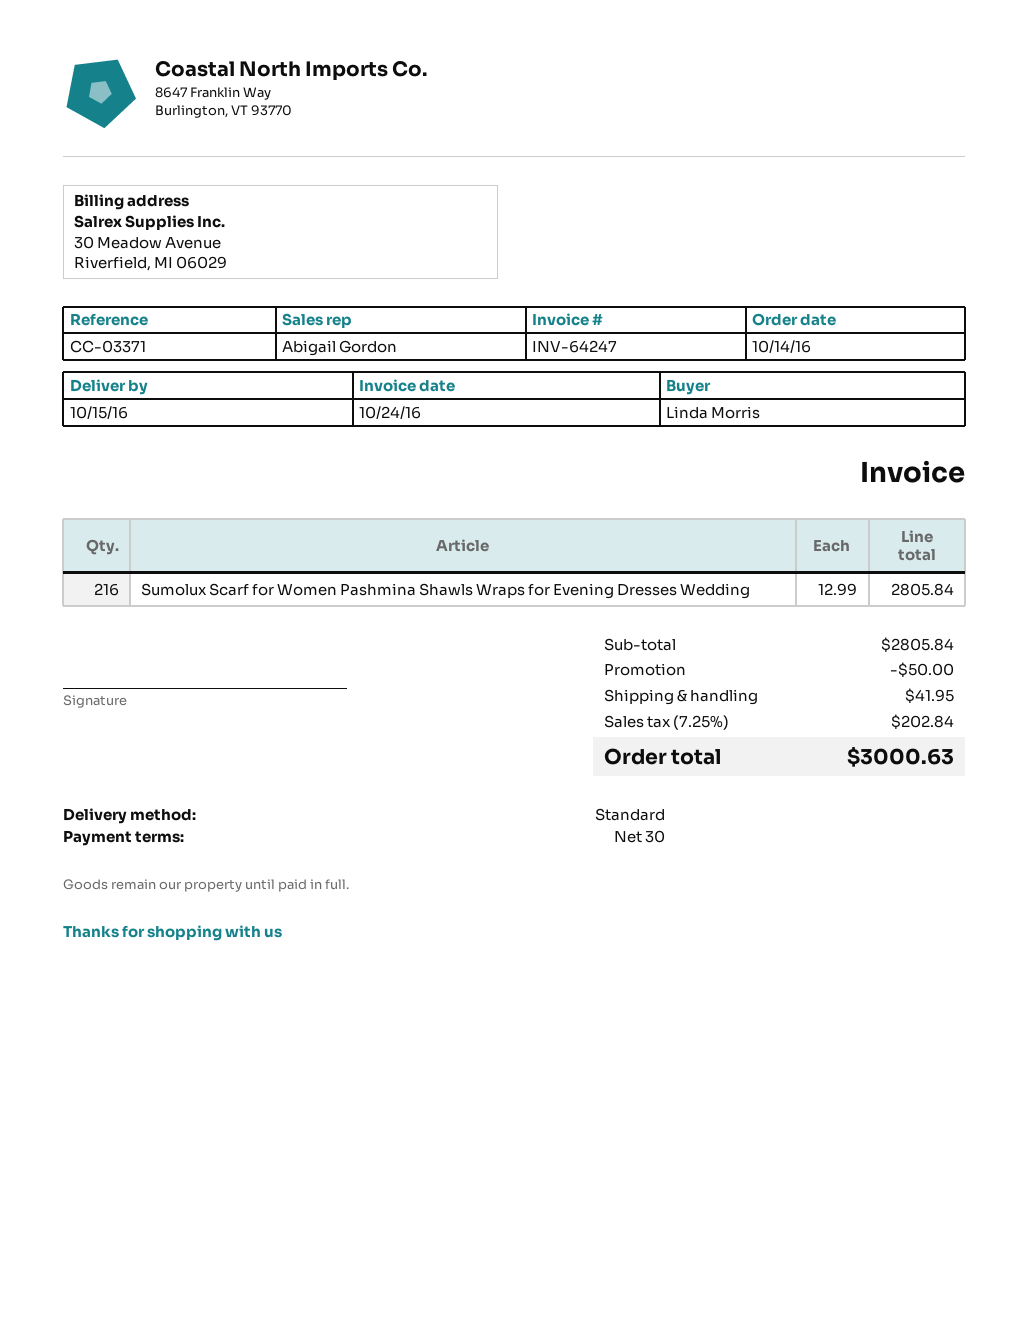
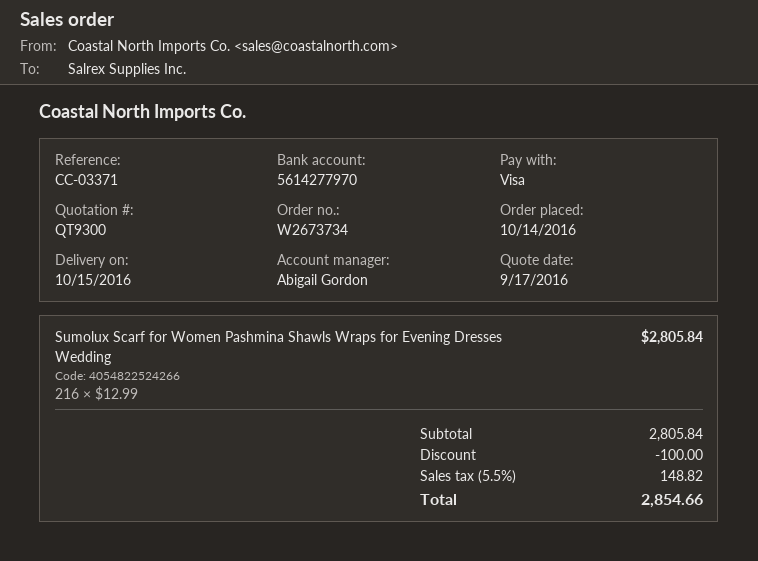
discount: 50.00 -> 100.00
shipping: 41.95 -> none
tax: 7.25% = 202.84 -> 5.5% = 148.82
total: 3000.63 -> 2854.66

